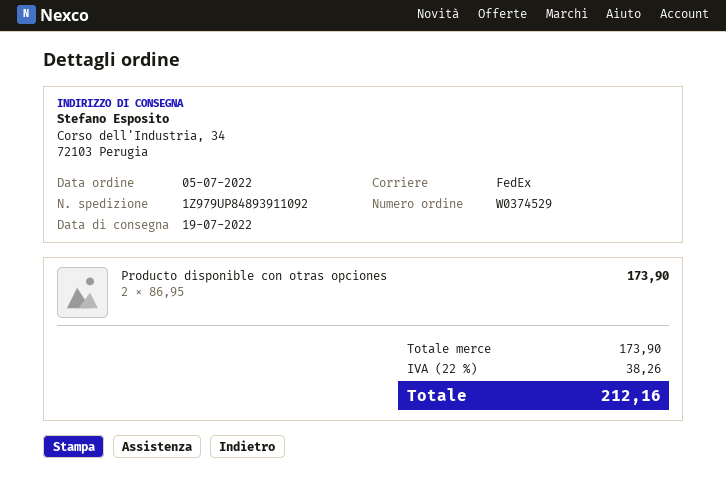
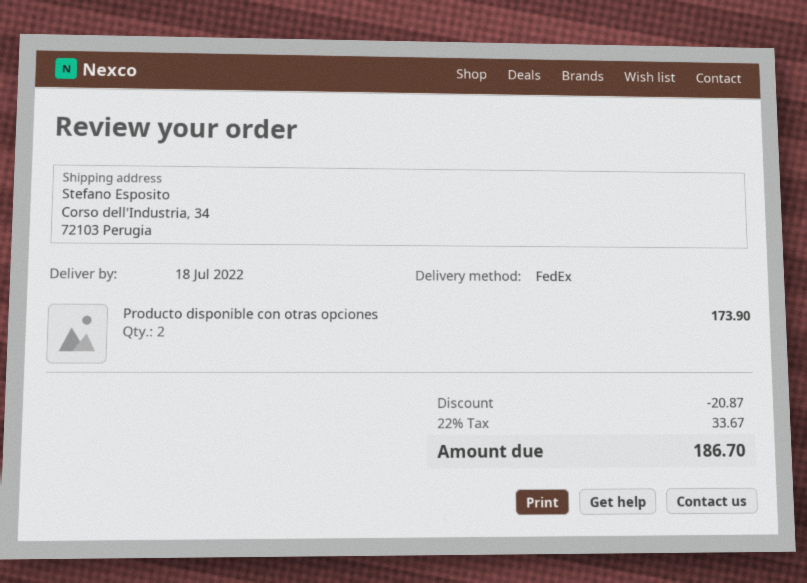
delivery date: 2022-07-19 -> 2022-07-18
discount: none -> 20.87
tax: 22% = 38.26 -> 22% = 33.67
total: 212.16 -> 186.70

